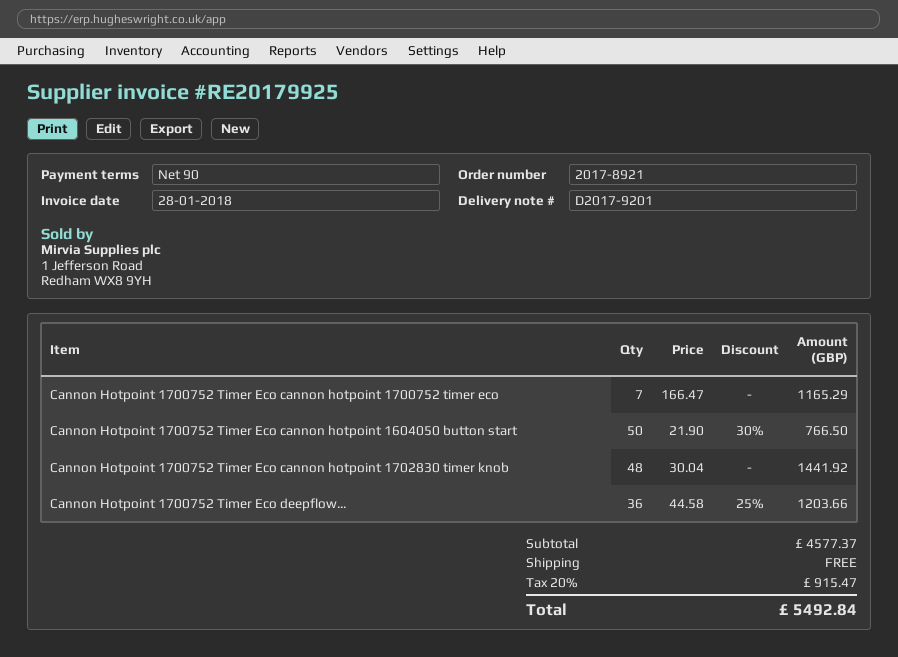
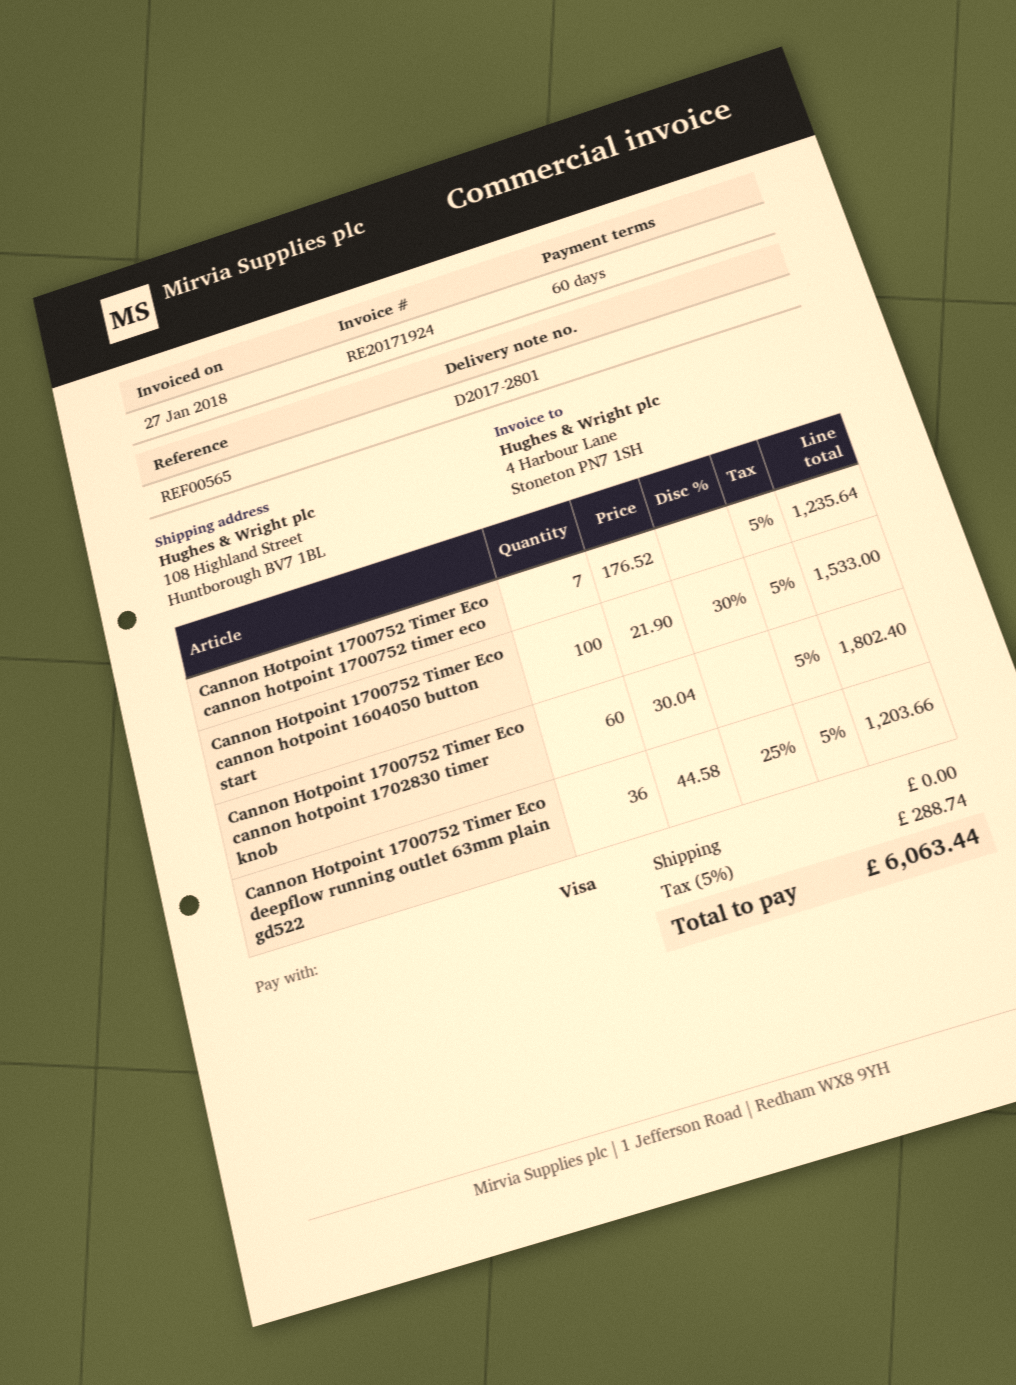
delivery note number: D2017-9201 -> D2017-2801
invoice number: RE20179925 -> RE20171924
invoice date: 2018-01-28 -> 2018-01-27
payment terms: 90 days -> 60 days
Cannon Hotpoint 1700752 Timer Eco cannon hotpoint 1700752 timer eco: 7 x 166.47 = 1165.29 -> 7 x 176.52 = 1235.64
Cannon Hotpoint 1700752 Timer Eco cannon hotpoint 1604050 button start: 50 x 21.90 - 30% = 766.50 -> 100 x 21.90 - 30% = 1533.00
Cannon Hotpoint 1700752 Timer Eco cannon hotpoint 1702830 timer knob: 48 x 30.04 = 1441.92 -> 60 x 30.04 = 1802.40
tax: 20% = 915.47 -> 5% = 288.74
total: 5492.84 -> 6063.44

